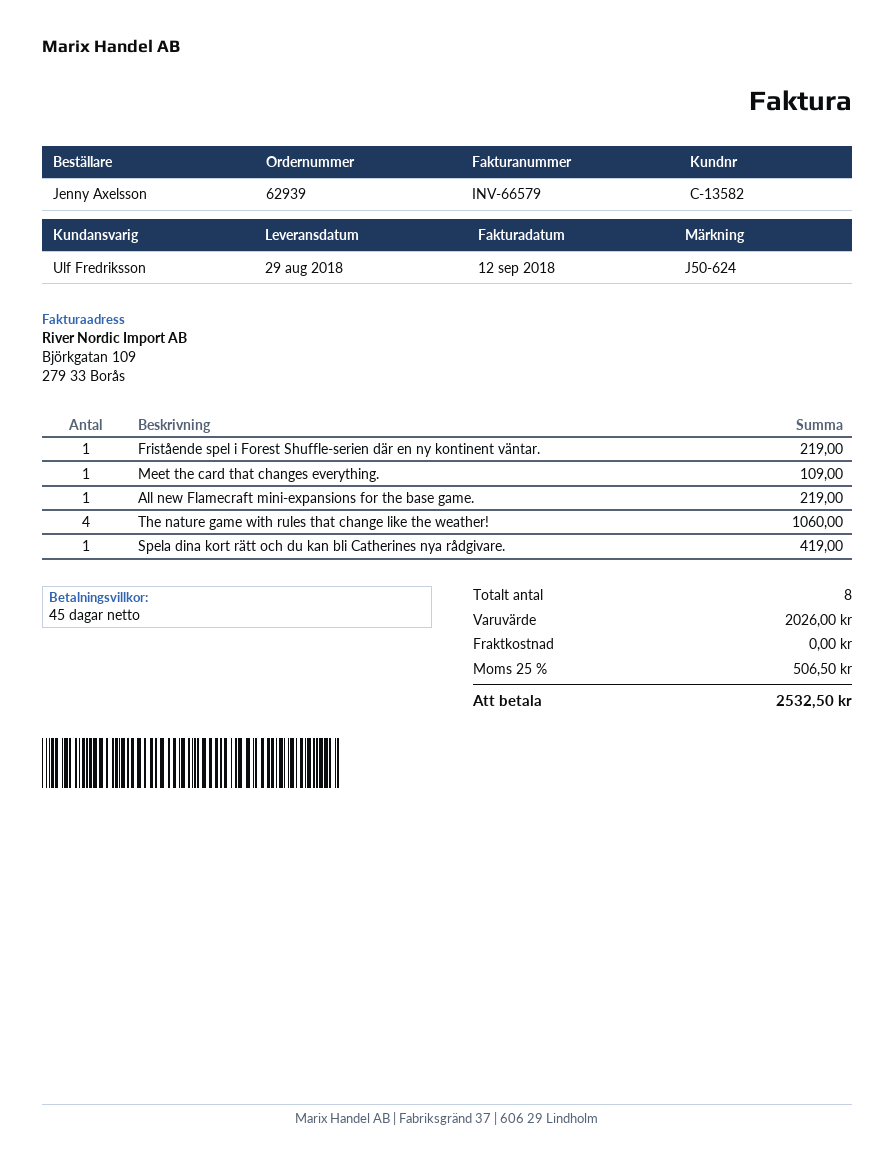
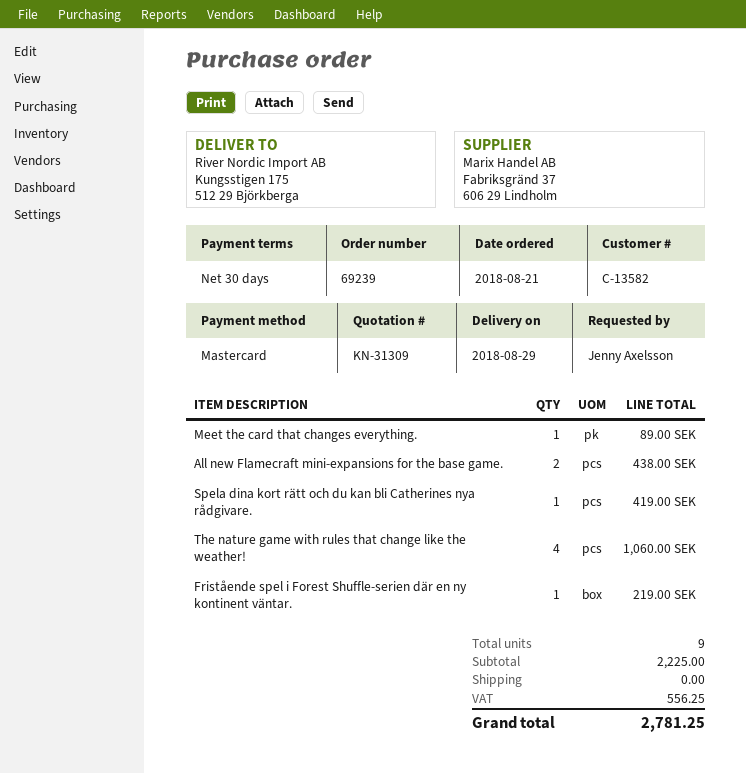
order number: 62939 -> 69239
payment terms: 45 days -> 30 days
Meet the card that changes everything.: 1 for 109.00 -> 1 for 89.00
All new Flamecraft mini-expansions for the base game.: 1 for 219.00 -> 2 for 438.00
total quantity: 8 -> 9
subtotal: 2026.00 -> 2225.00
tax: 506.50 -> 556.25
total: 2532.50 -> 2781.25

